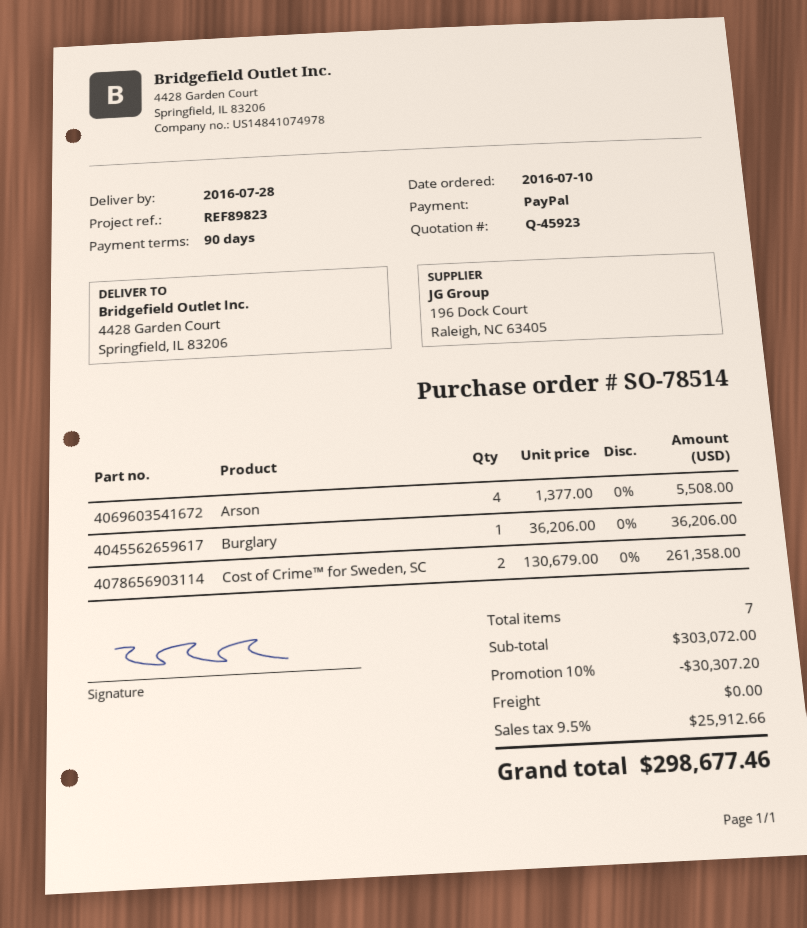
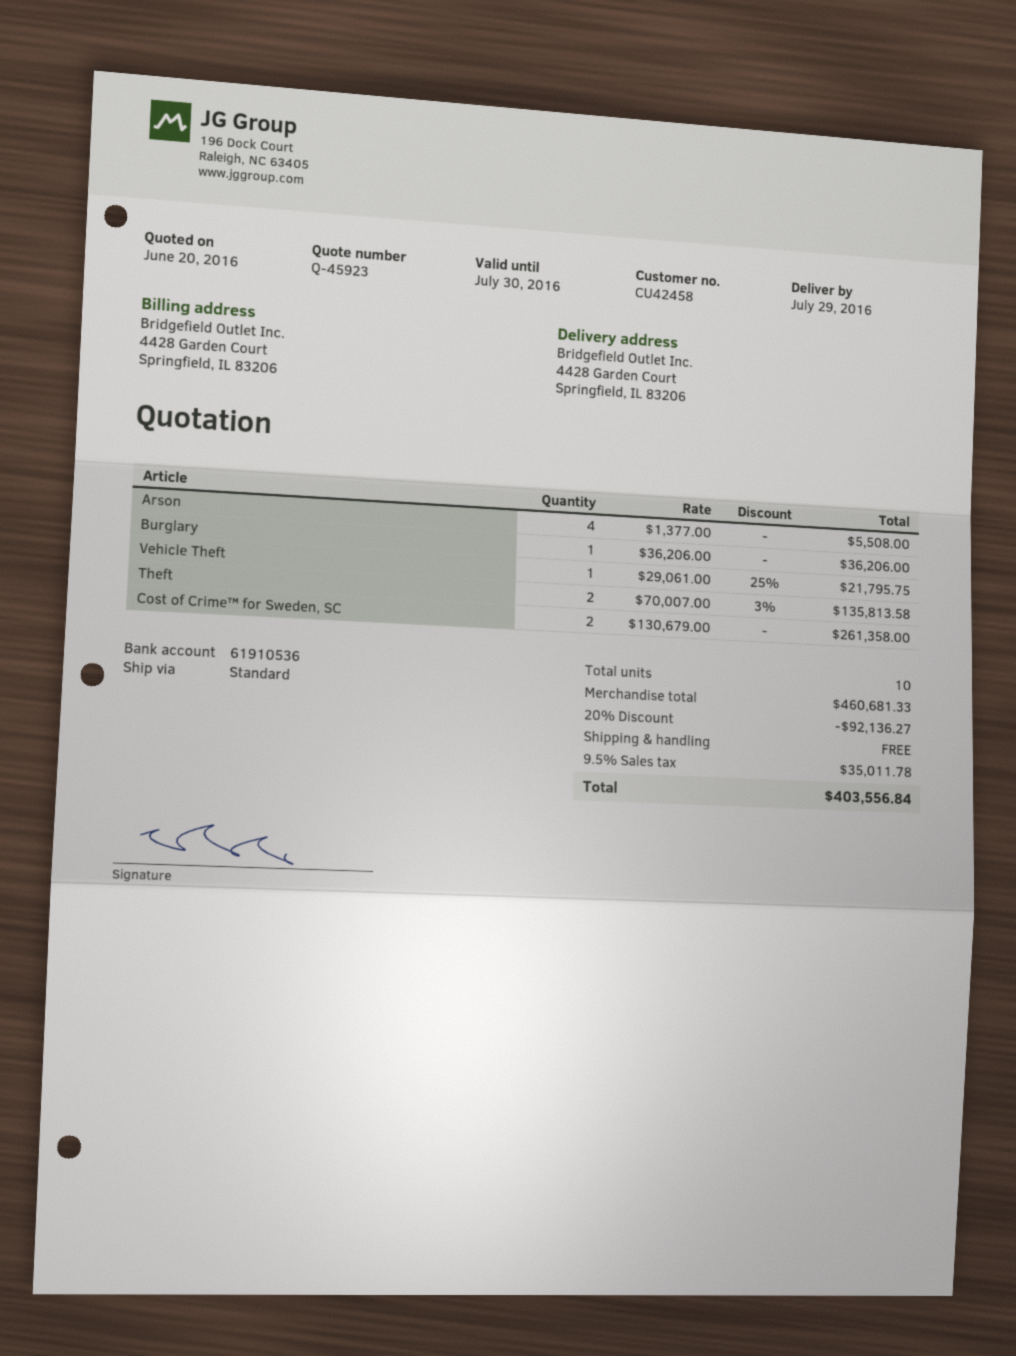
delivery date: 2016-07-28 -> 2016-07-29
Vehicle Theft: none -> 1 x 29061.00 - 25% = 21795.75
Theft: none -> 2 x 70007.00 - 3% = 135813.58
total quantity: 7 -> 10
subtotal: 303072.00 -> 460681.33
discount: 10% = 30307.20 -> 20% = 92136.27
tax: 9.5% = 25912.66 -> 9.5% = 35011.78
total: 298677.46 -> 403556.84

